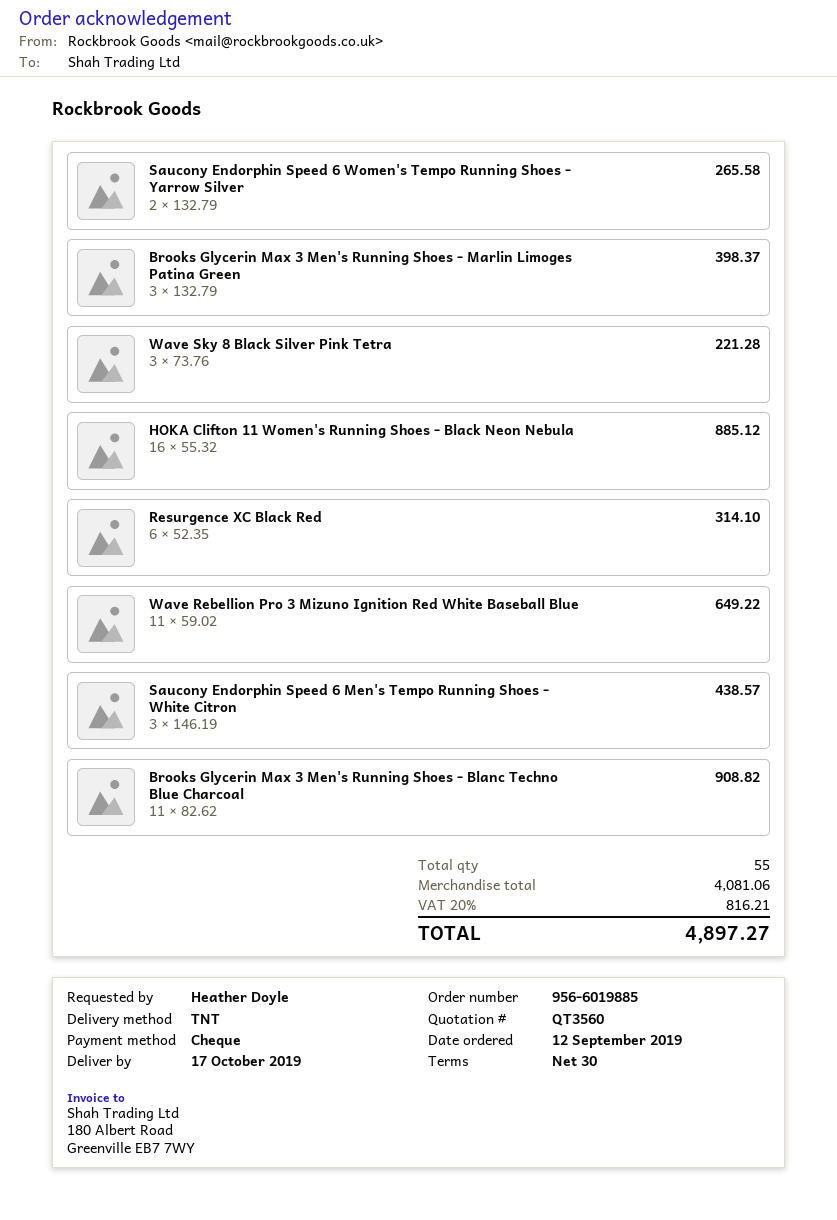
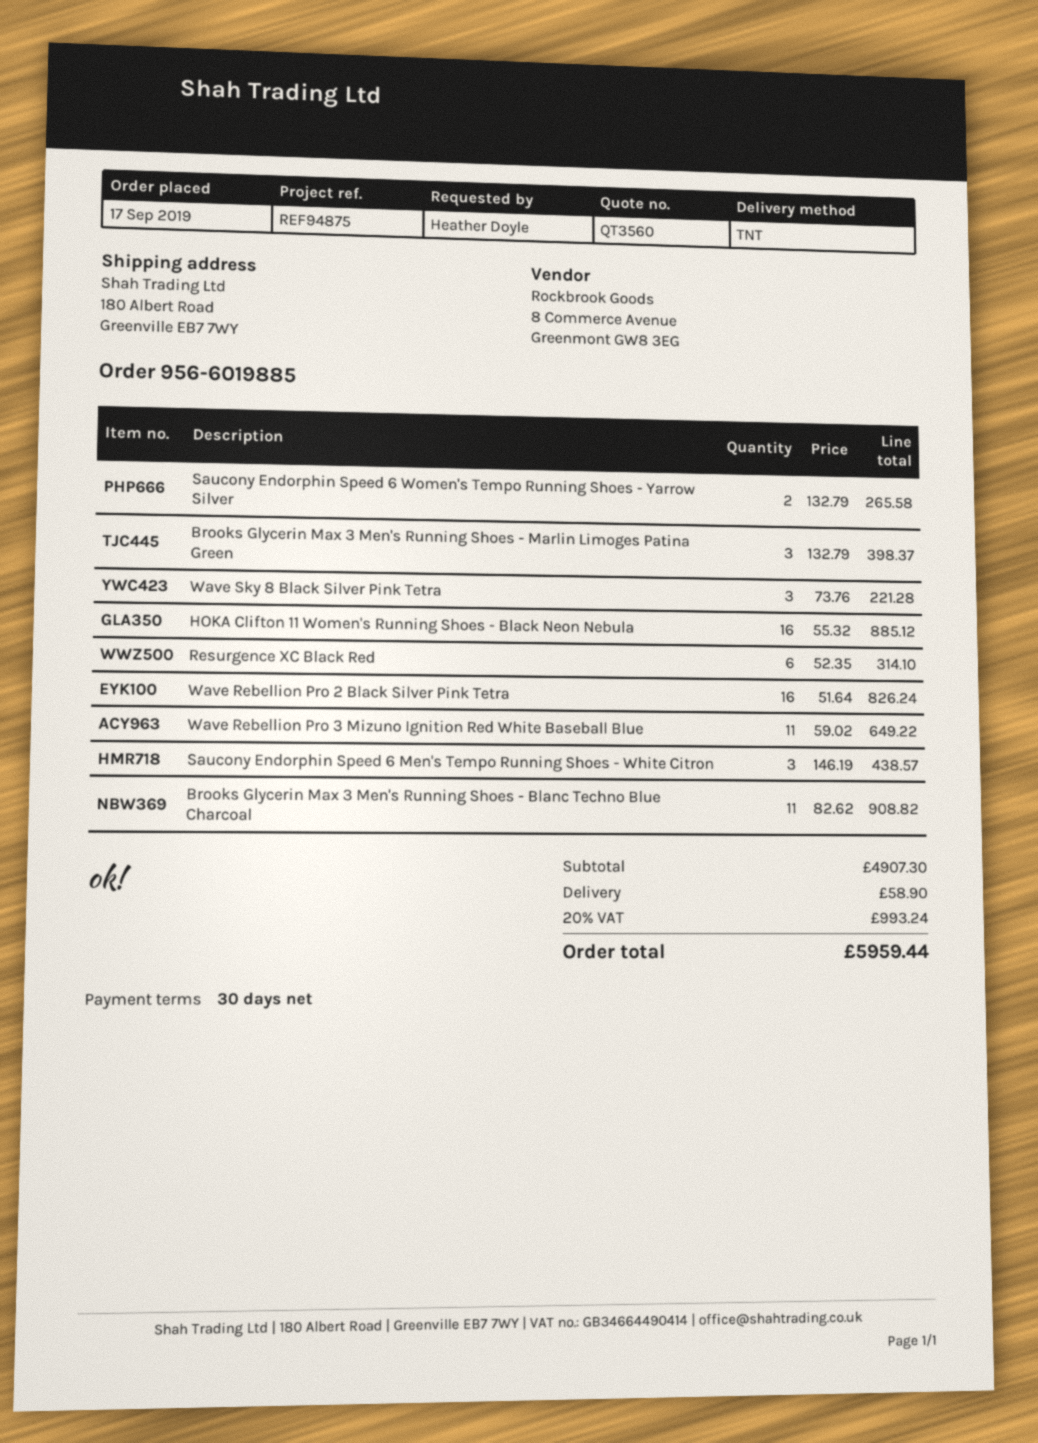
order date: 2019-09-12 -> 2019-09-17
Wave Rebellion Pro 2 Black Silver Pink Tetra: none -> 16 x 51.64 = 826.24
subtotal: 4081.06 -> 4907.30
shipping: none -> 58.90
tax: 20% = 816.21 -> 20% = 993.24
total: 4897.27 -> 5959.44

